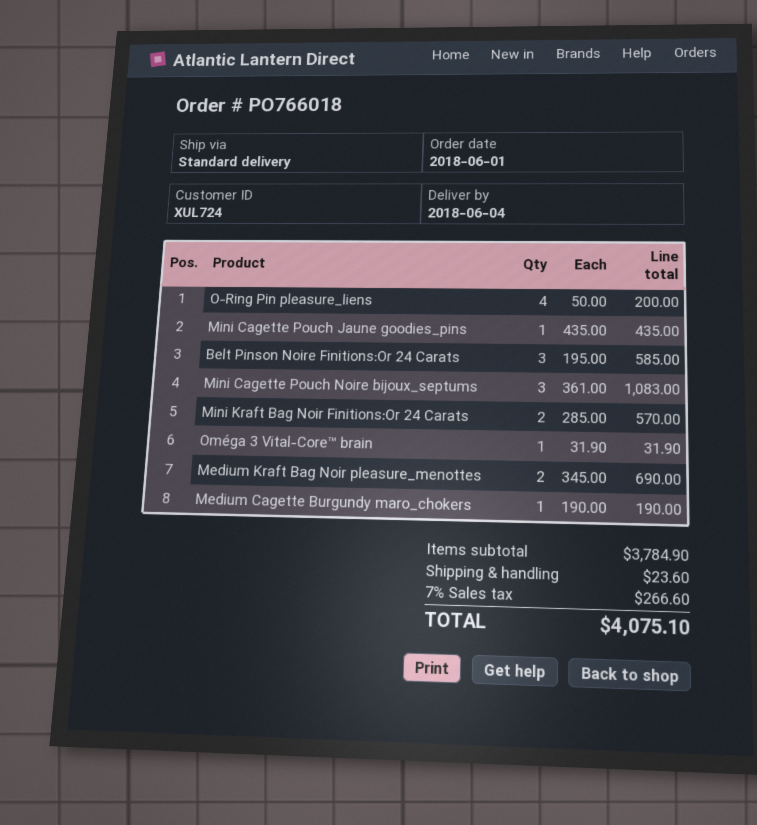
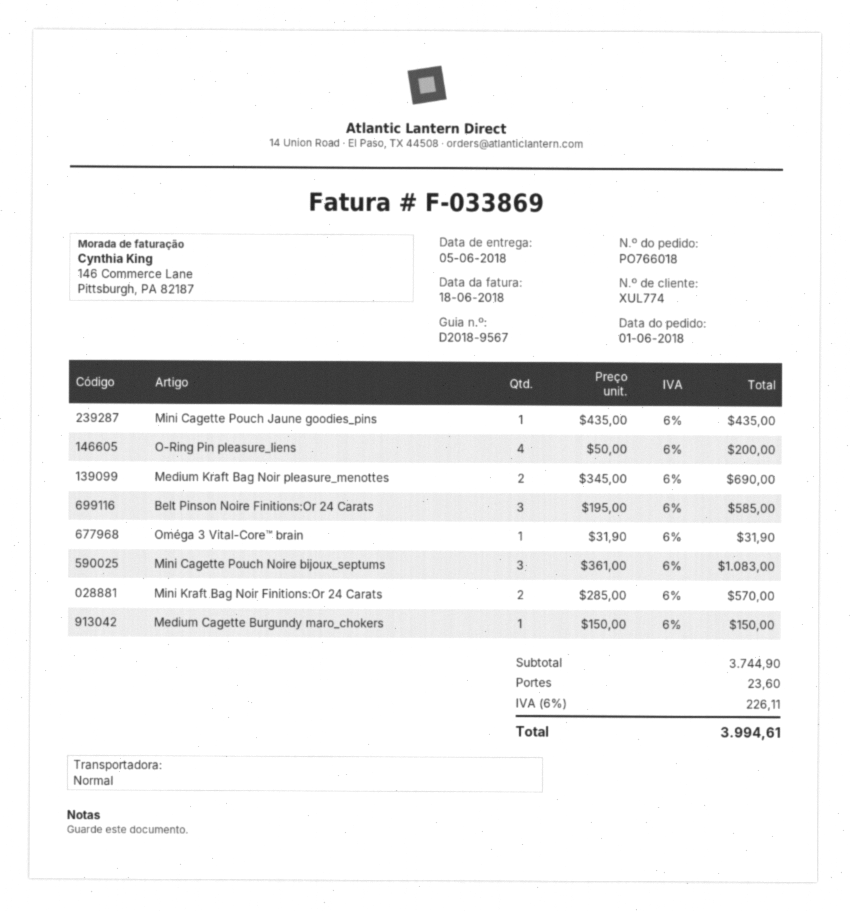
delivery date: 2018-06-04 -> 2018-06-05
customer number: XUL724 -> XUL774
Medium Cagette Burgundy maro_chokers: 1 x 190.00 = 190.00 -> 1 x 150.00 = 150.00
subtotal: 3784.90 -> 3744.90
tax: 7% = 266.60 -> 6% = 226.11
total: 4075.10 -> 3994.61

